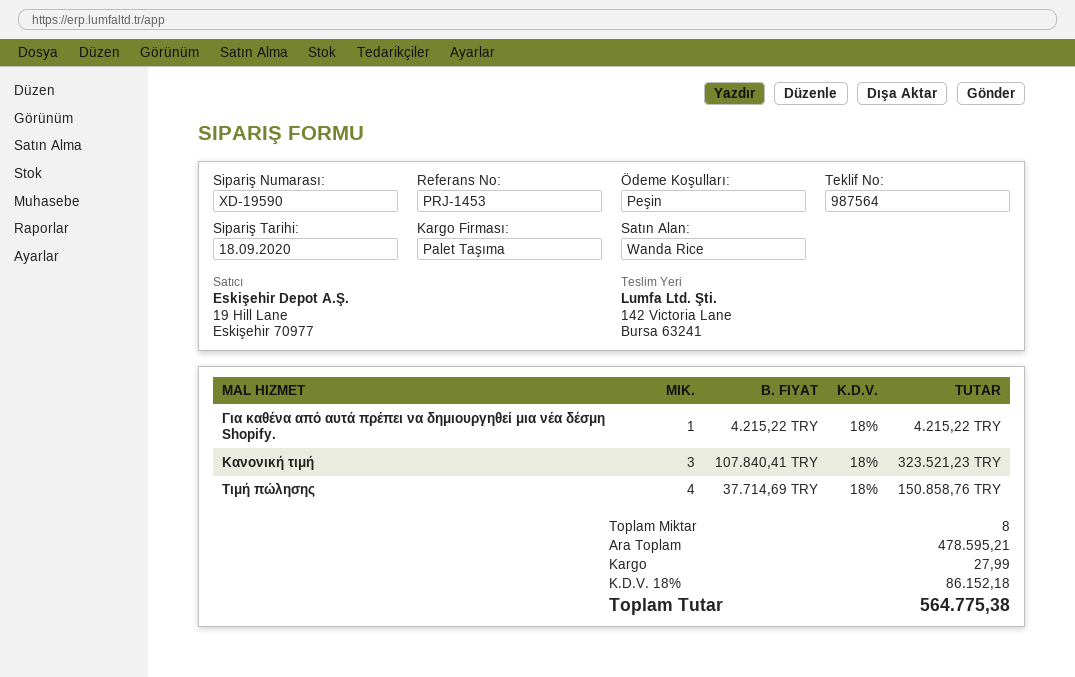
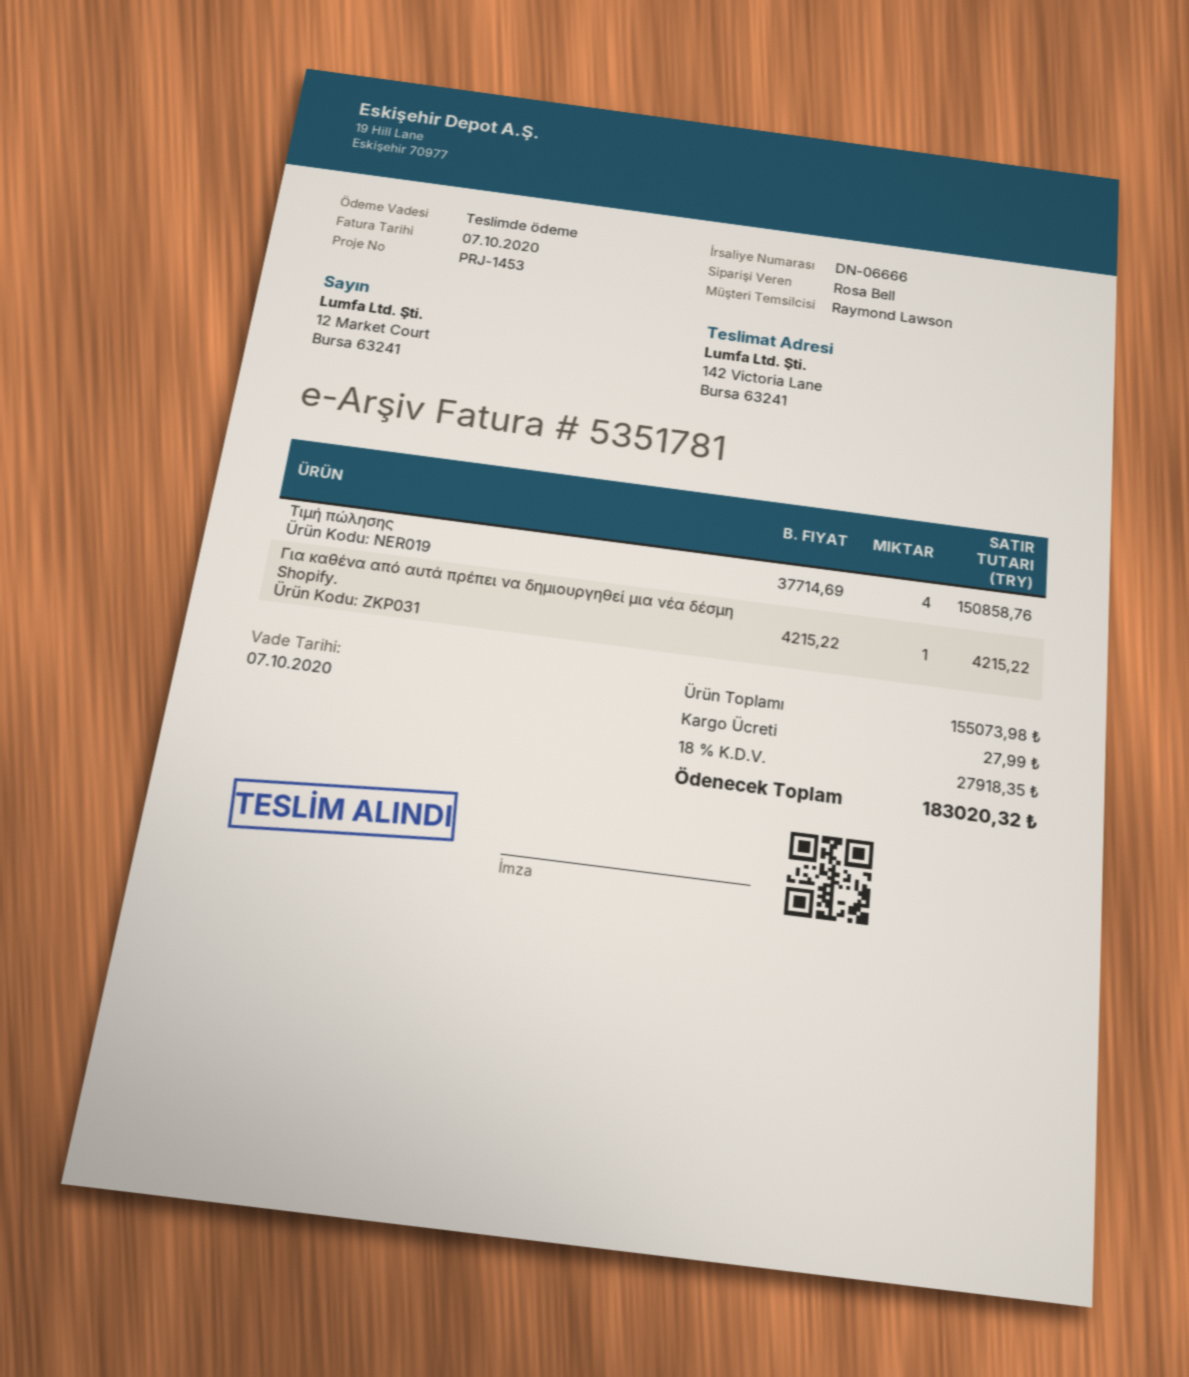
ordered by: Wanda Rice -> Rosa Bell
Κανονική τιμή: 3 x 107840.41 = 323521.23 -> none
subtotal: 478595.21 -> 155073.98
tax: 18% = 86152.18 -> 18% = 27918.35
total: 564775.38 -> 183020.32

